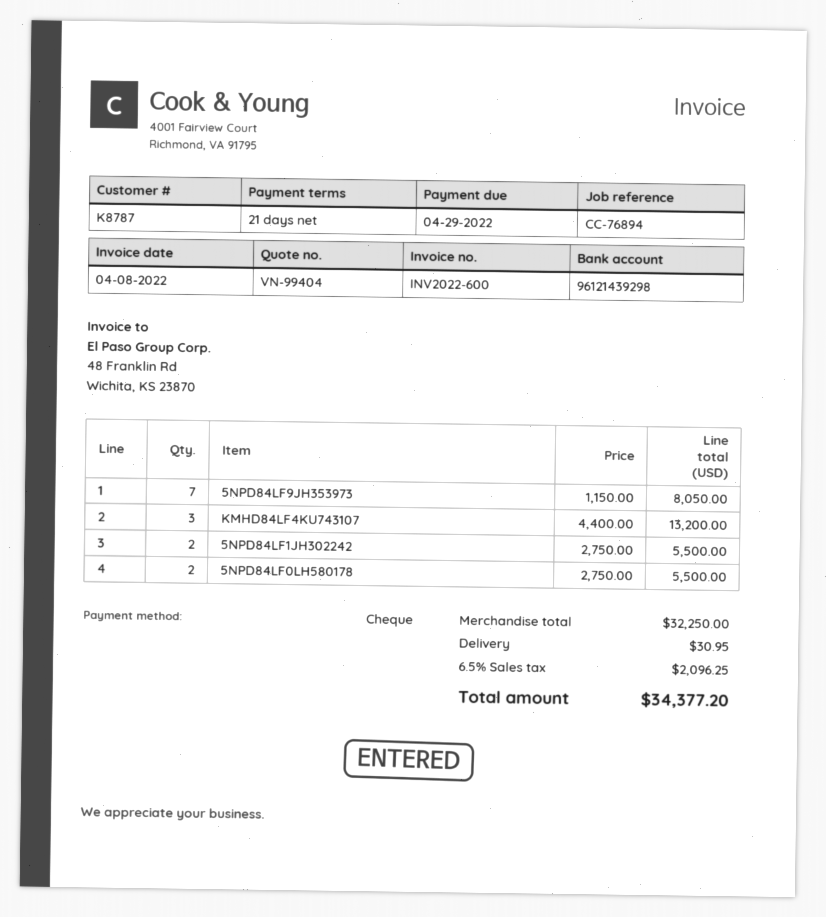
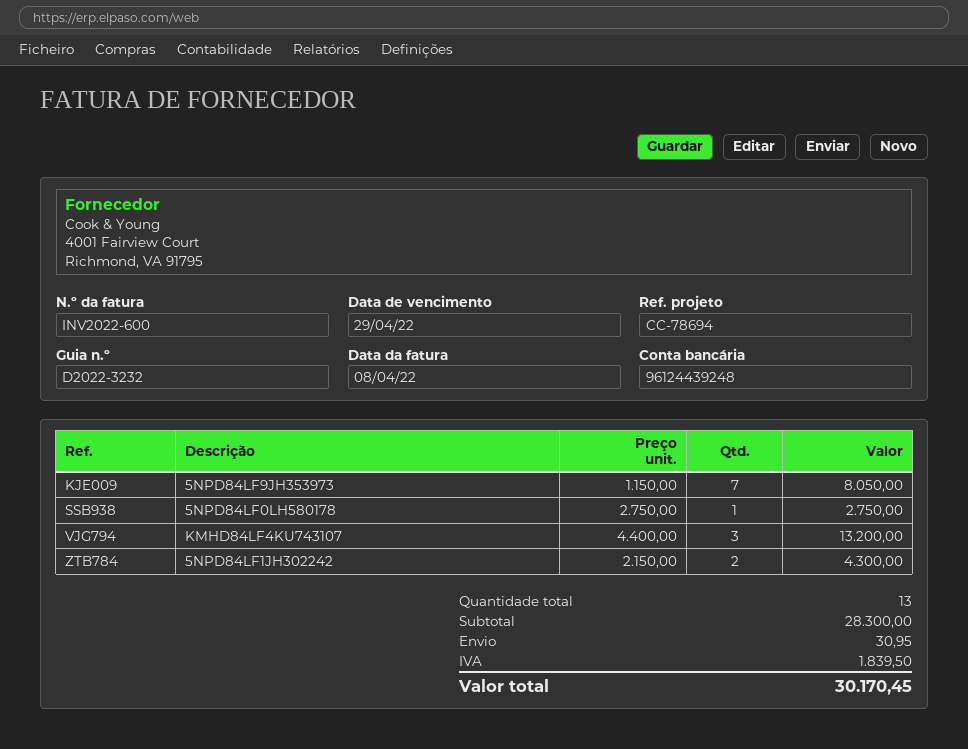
reference: CC-76894 -> CC-78694
bank account: 96121439298 -> 96124439248
5NPD84LF1JH302242: 2 x 2750.00 = 5500.00 -> 2 x 2150.00 = 4300.00
5NPD84LF0LH580178: 2 x 2750.00 = 5500.00 -> 1 x 2750.00 = 2750.00
subtotal: 32250.00 -> 28300.00
tax: 2096.25 -> 1839.50
total: 34377.20 -> 30170.45

